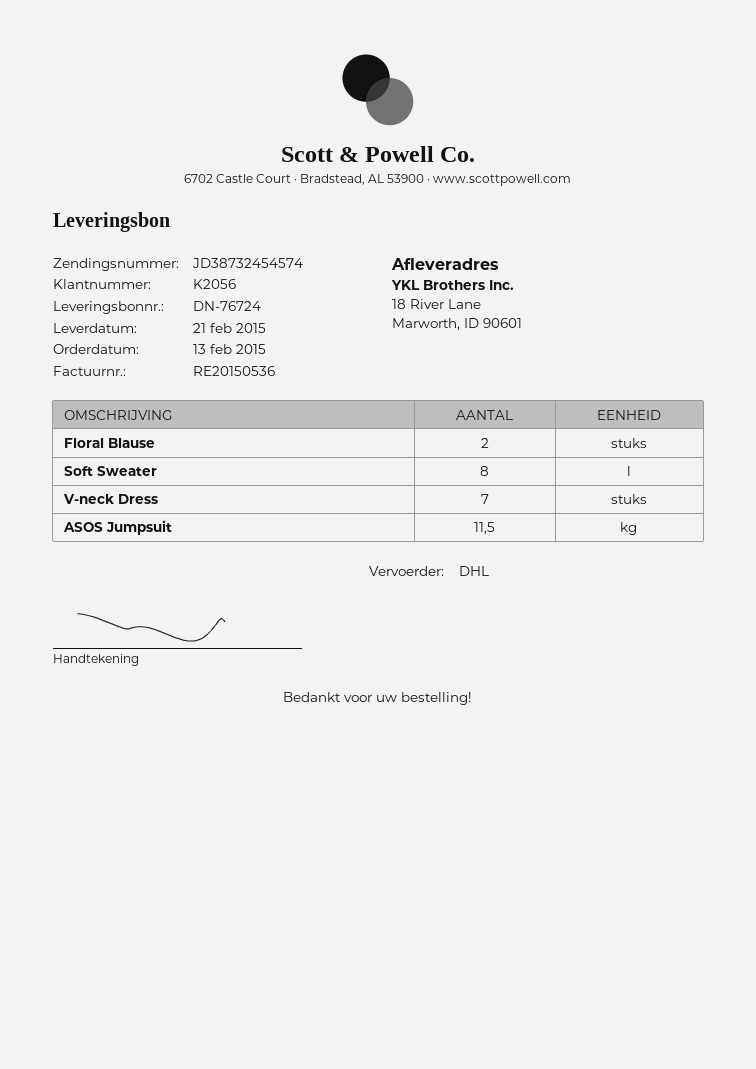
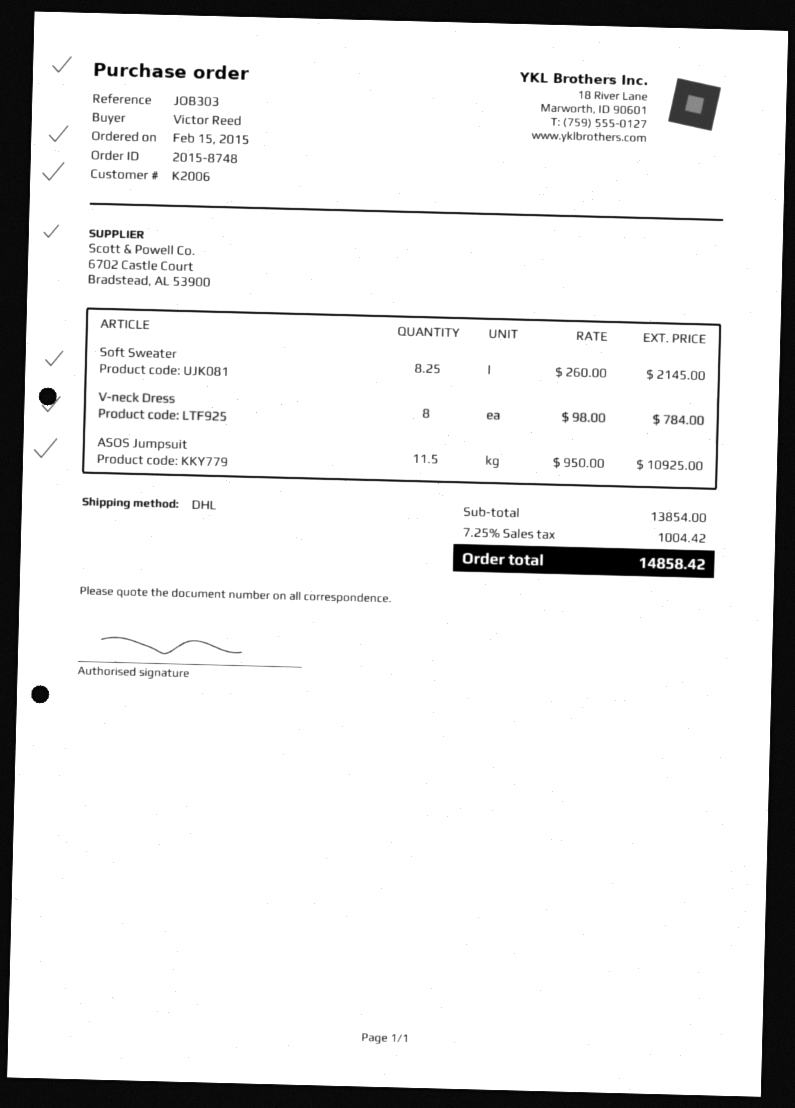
order date: 2015-02-13 -> 2015-02-15
customer number: K2056 -> K2006
Floral Blause: 2 -> none
Soft Sweater: 8 -> 8.25
V-neck Dress: 7 -> 8

